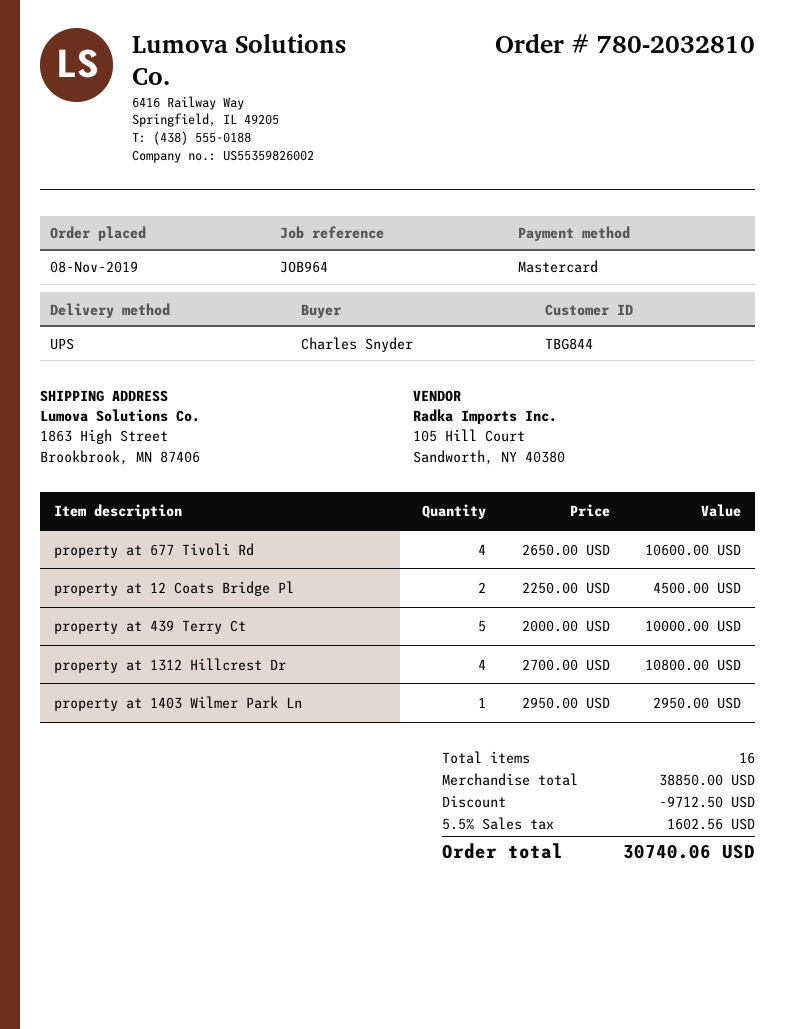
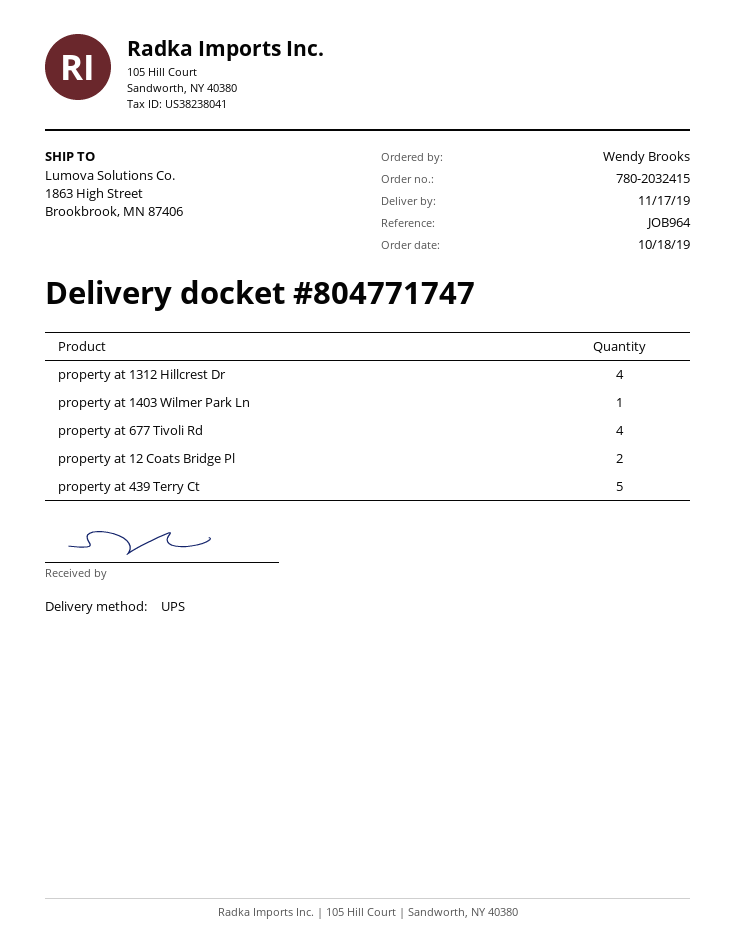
order number: 780-2032810 -> 780-2032415
order date: 2019-11-08 -> 2019-10-18
ordered by: Charles Snyder -> Wendy Brooks

